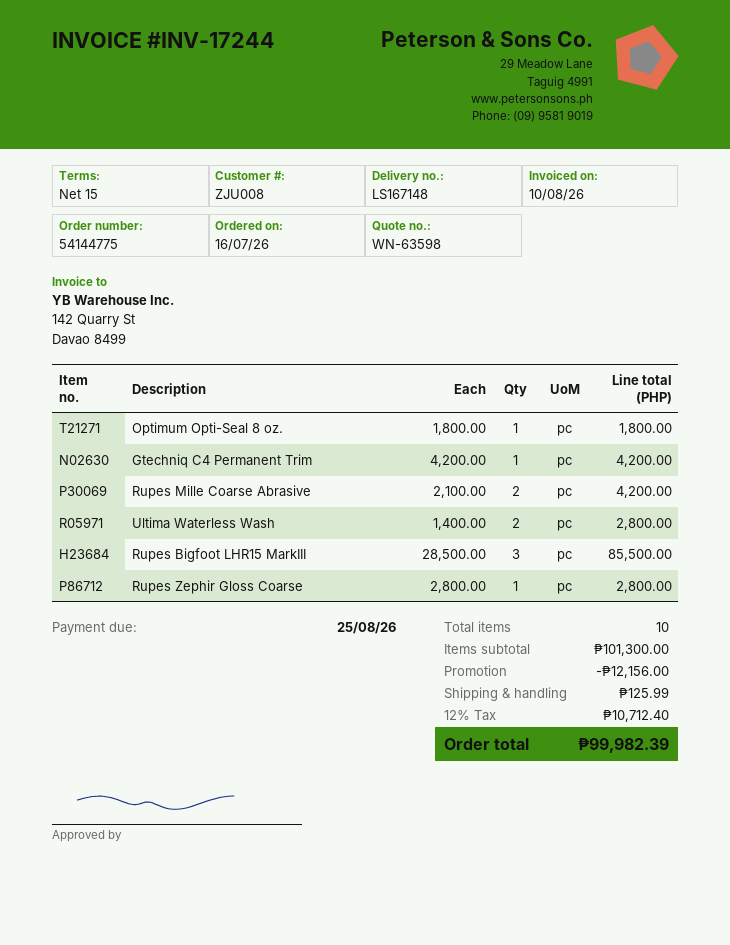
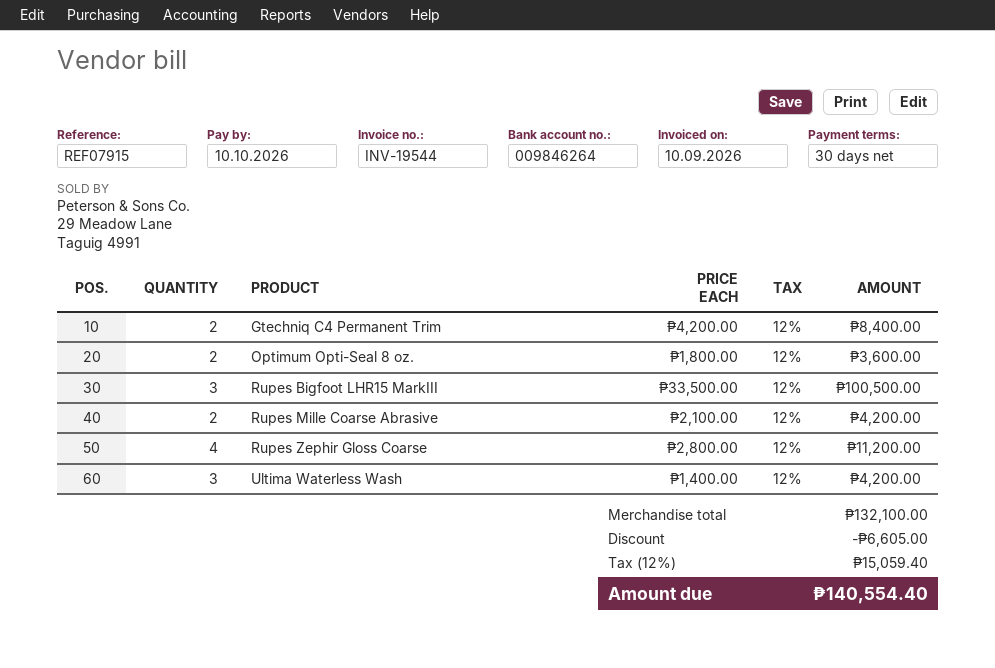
invoice number: INV-17244 -> INV-19544
invoice date: 2026-08-10 -> 2026-09-10
payment terms: 15 days -> 30 days
due date: 2026-08-25 -> 2026-10-10
Optimum Opti-Seal 8 oz.: 1 x 1800.00 = 1800.00 -> 2 x 1800.00 = 3600.00
Gtechniq C4 Permanent Trim: 1 x 4200.00 = 4200.00 -> 2 x 4200.00 = 8400.00
Ultima Waterless Wash: 2 x 1400.00 = 2800.00 -> 3 x 1400.00 = 4200.00
Rupes Bigfoot LHR15 MarkIII: 3 x 28500.00 = 85500.00 -> 3 x 33500.00 = 100500.00
Rupes Zephir Gloss Coarse: 1 x 2800.00 = 2800.00 -> 4 x 2800.00 = 11200.00
subtotal: 101300.00 -> 132100.00
discount: 12156.00 -> 6605.00
shipping: 125.99 -> none
tax: 12% = 10712.40 -> 12% = 15059.40
total: 99982.39 -> 140554.40

